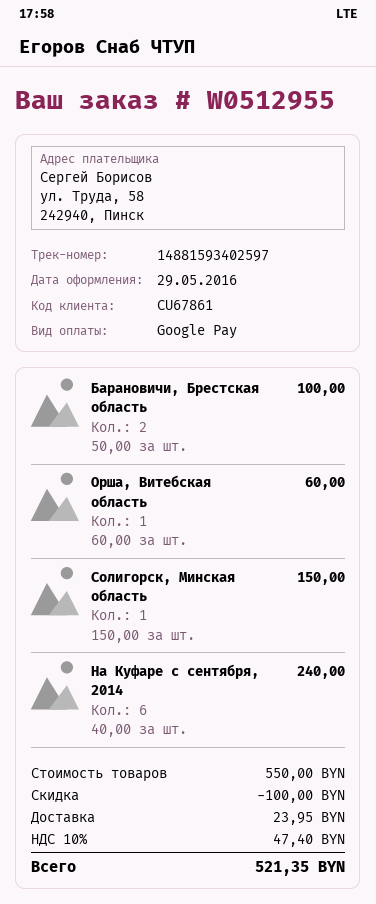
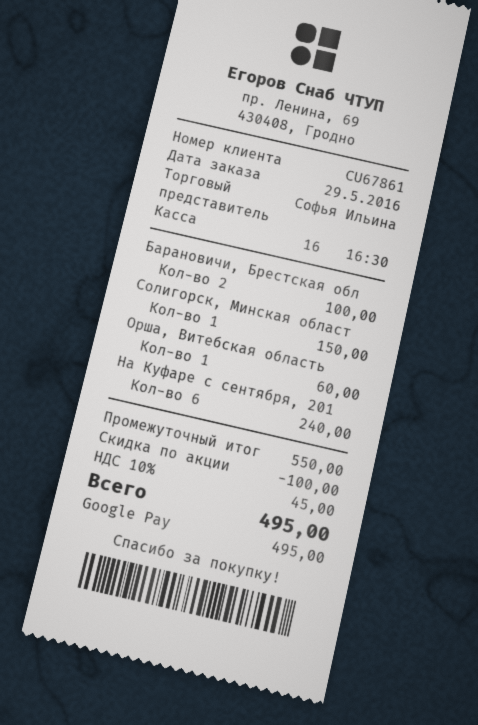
shipping: 23.95 -> none
tax: 10% = 47.40 -> 10% = 45.00
total: 521.35 -> 495.00

